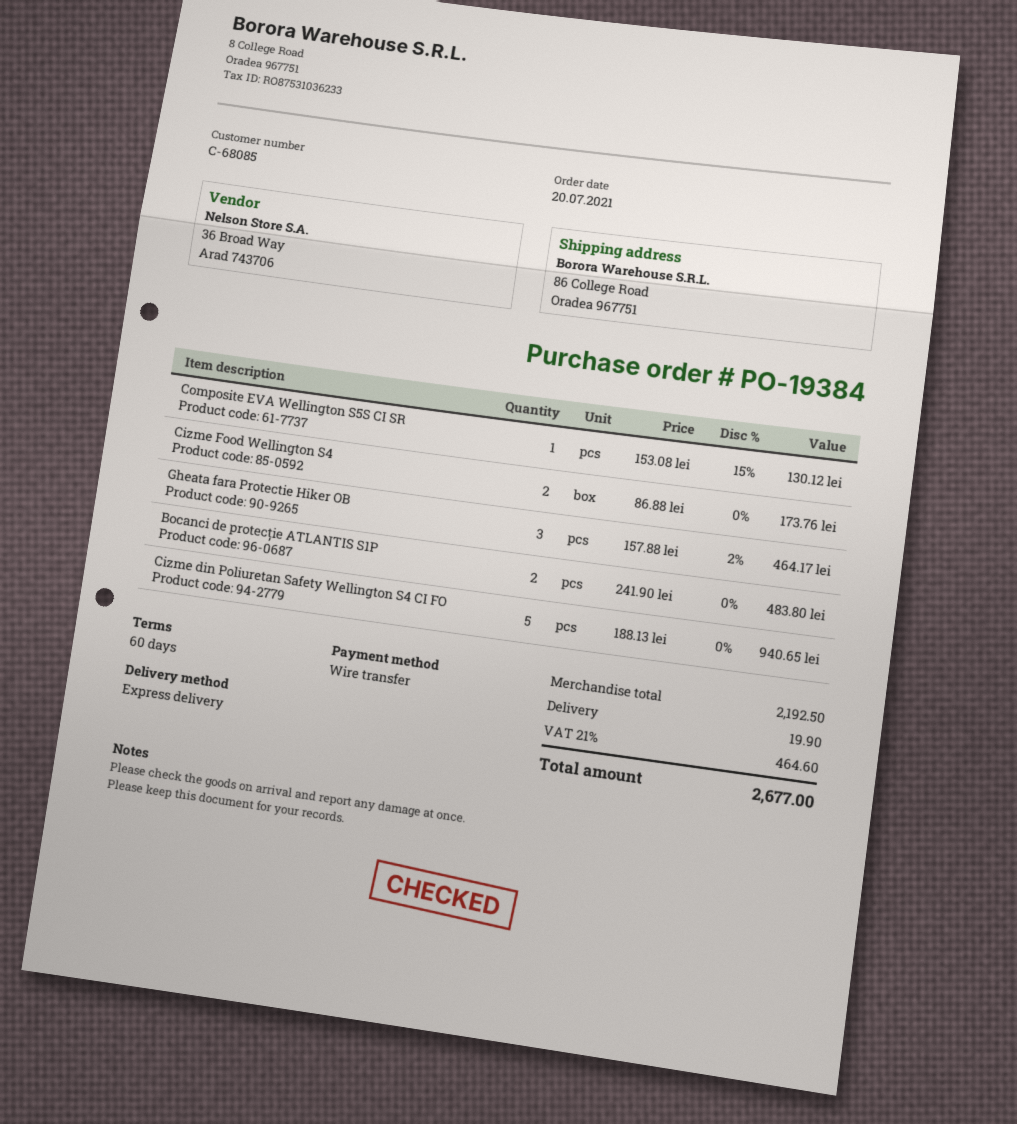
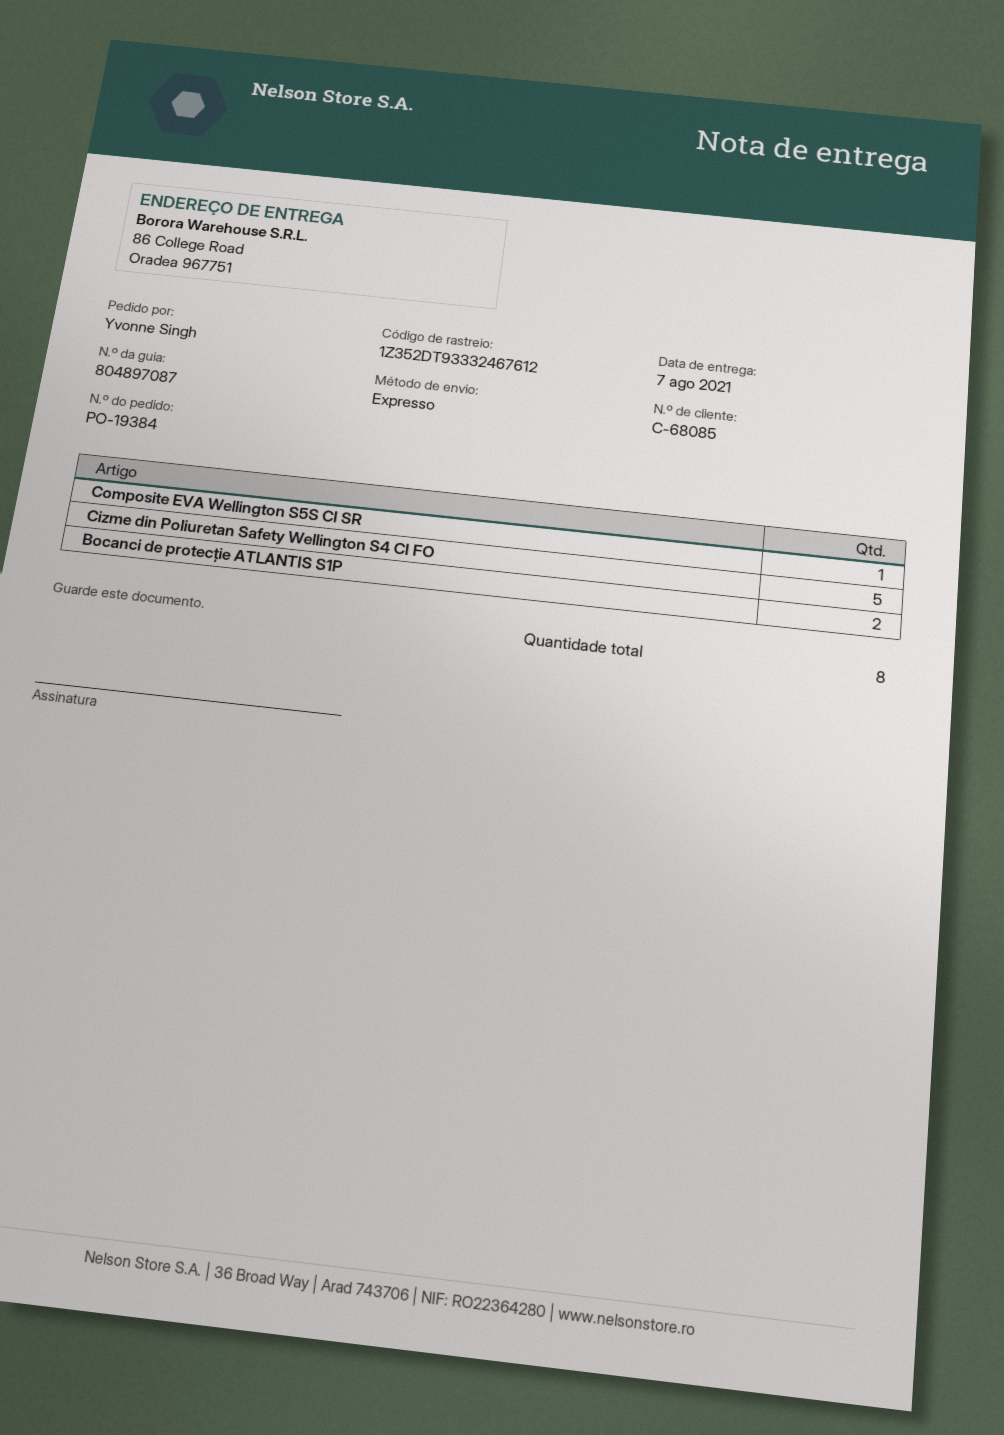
Cizme Food Wellington S4: 2 -> none
Gheata fara Protectie Hiker OB: 3 -> none

